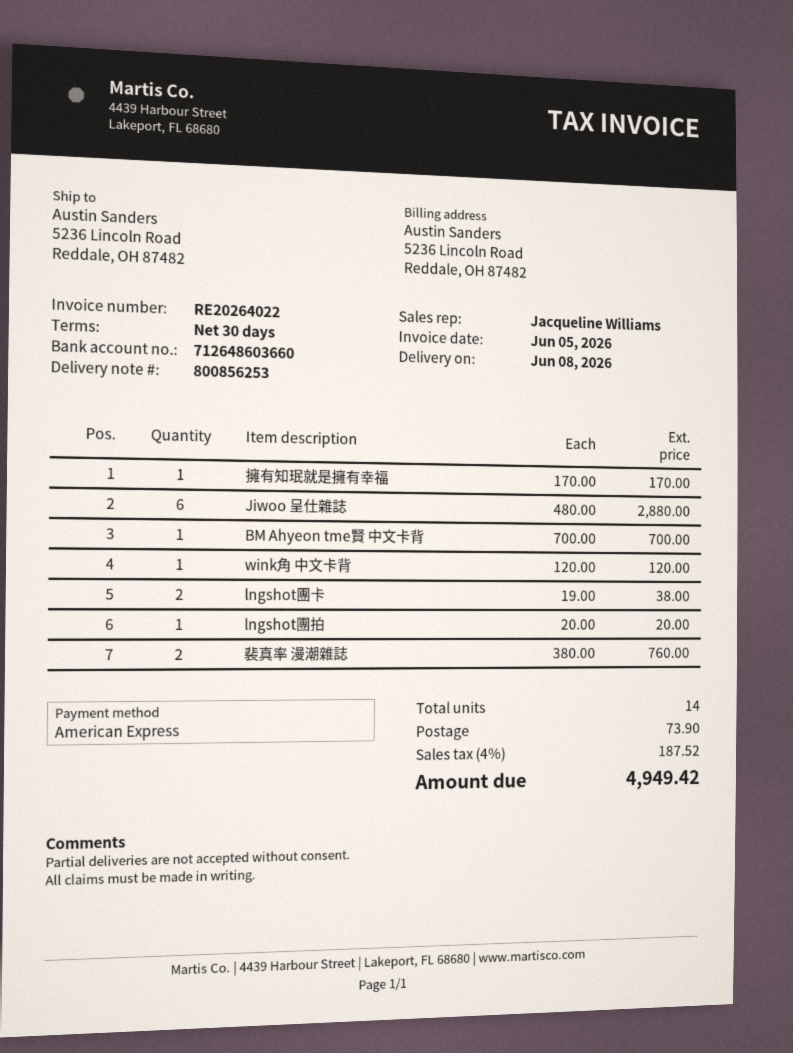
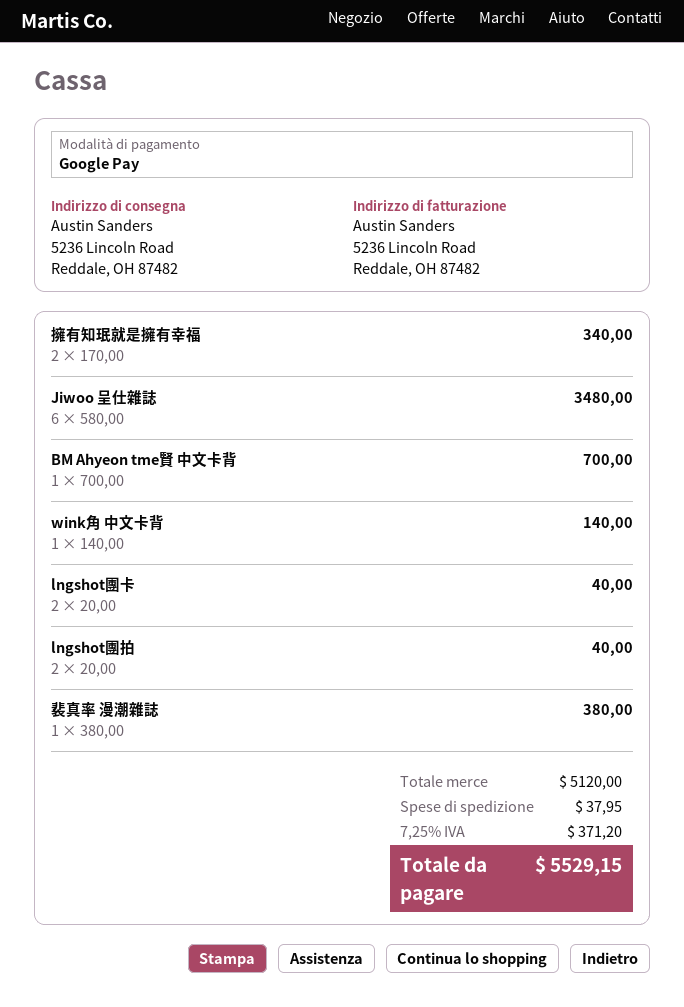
payment method: American Express -> Google Pay
擁有知珉就是擁有幸福: 1 x 170.00 = 170.00 -> 2 x 170.00 = 340.00
Jiwoo 呈仕雜誌: 6 x 480.00 = 2880.00 -> 6 x 580.00 = 3480.00
wink角 中文卡背: 1 x 120.00 = 120.00 -> 1 x 140.00 = 140.00
lngshot團卡: 2 x 19.00 = 38.00 -> 2 x 20.00 = 40.00
lngshot團拍: 1 x 20.00 = 20.00 -> 2 x 20.00 = 40.00
裴真率 漫潮雜誌: 2 x 380.00 = 760.00 -> 1 x 380.00 = 380.00
shipping: 73.90 -> 37.95
tax: 4% = 187.52 -> 7.25% = 371.20
total: 4949.42 -> 5529.15

